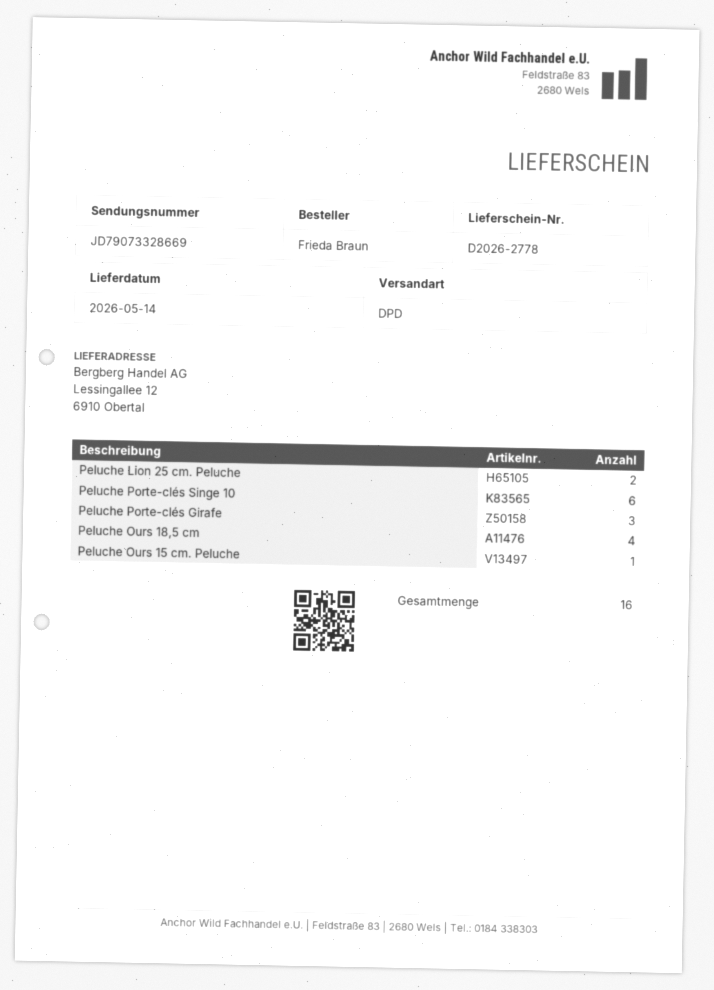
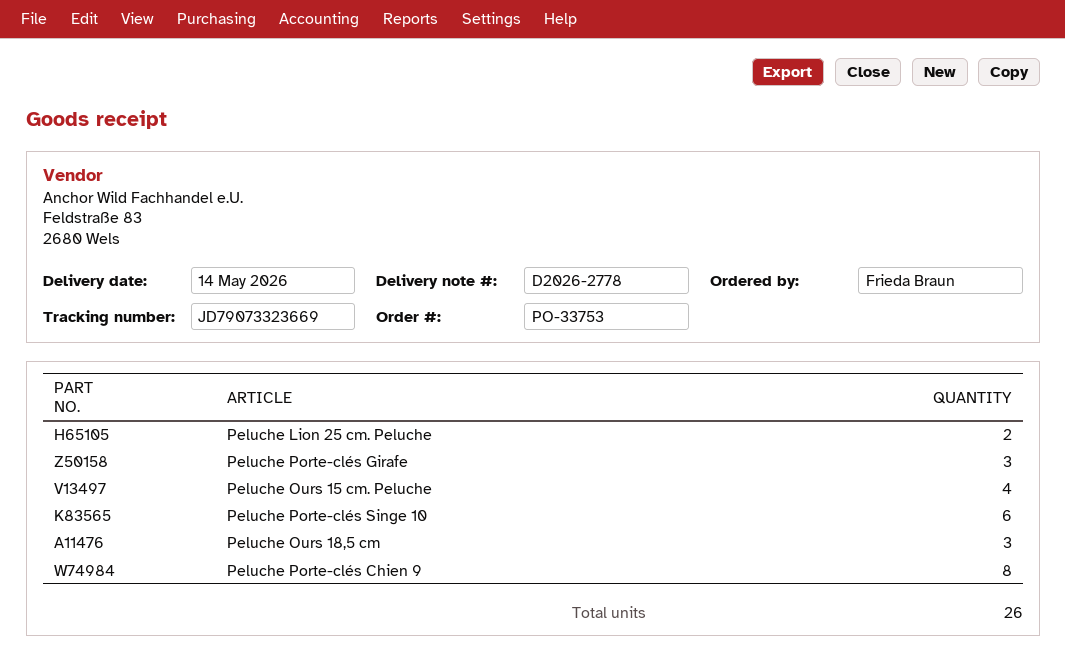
tracking number: JD79073328669 -> JD79073323669
Peluche Ours 18,5 cm: 4 -> 3
Peluche Ours 15 cm. Peluche: 1 -> 4
Peluche Porte-clés Chien 9: none -> 8
total quantity: 16 -> 26

